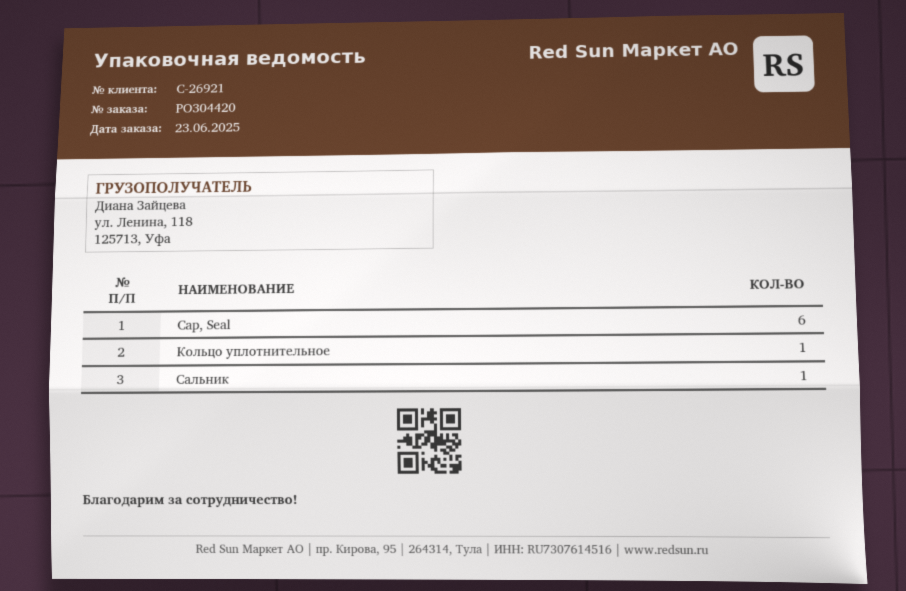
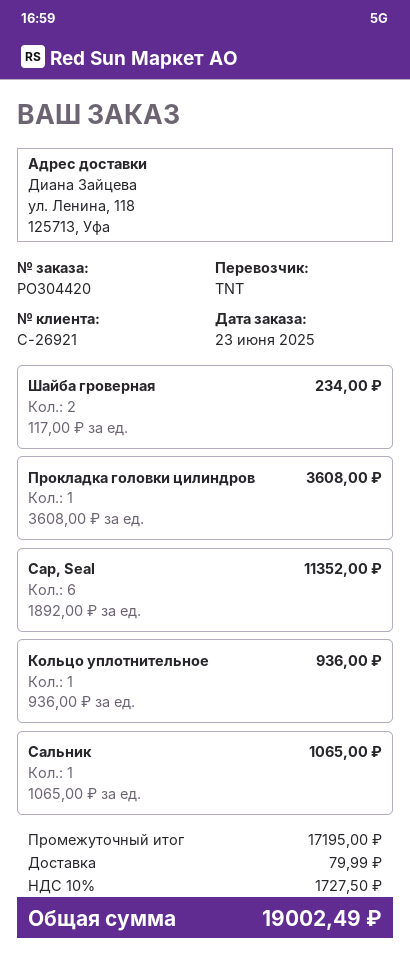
Шайба гроверная: none -> 2
Прокладка головки цилиндров: none -> 1

